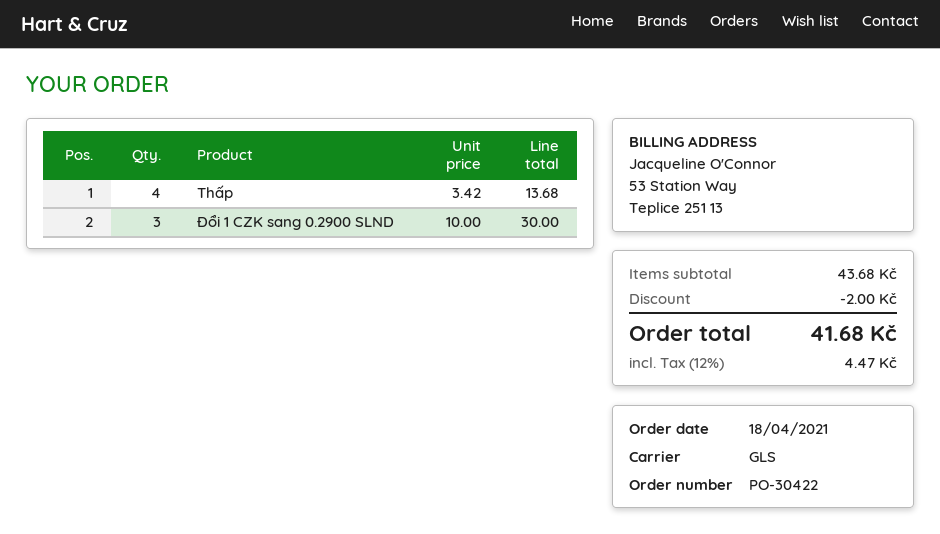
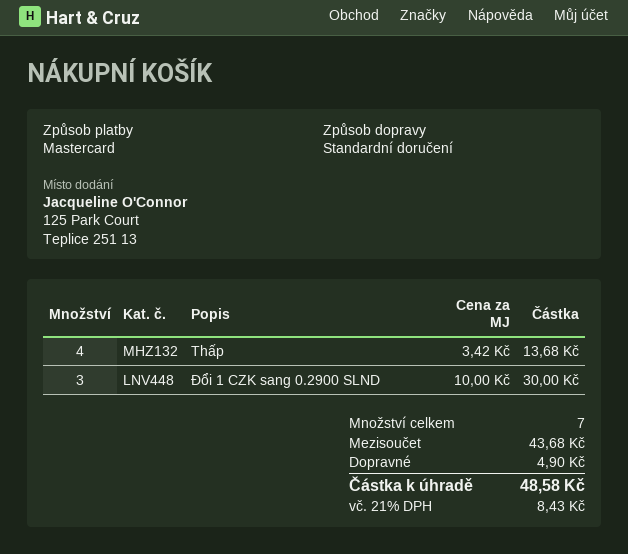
shipping method: GLS -> standard
discount: 2.00 -> none
shipping: none -> 4.90
tax: 12% = 4.47 -> 21% = 8.43
total: 41.68 -> 48.58

